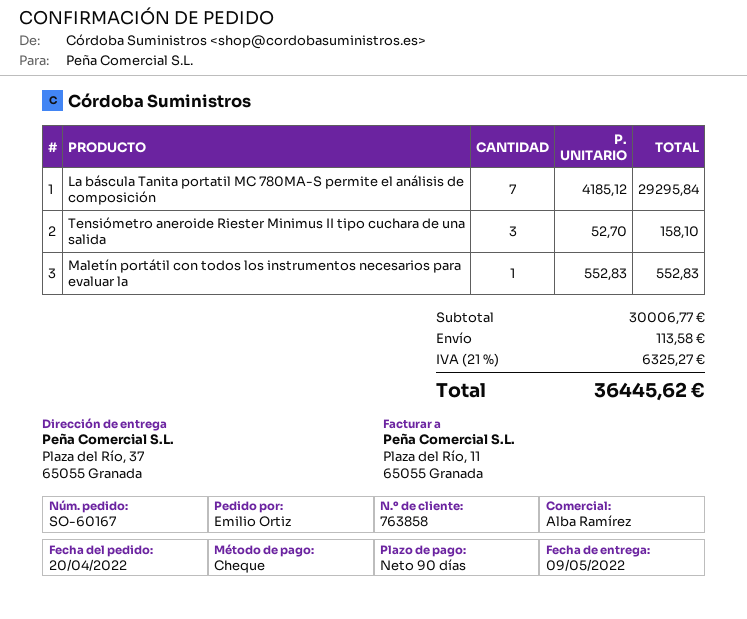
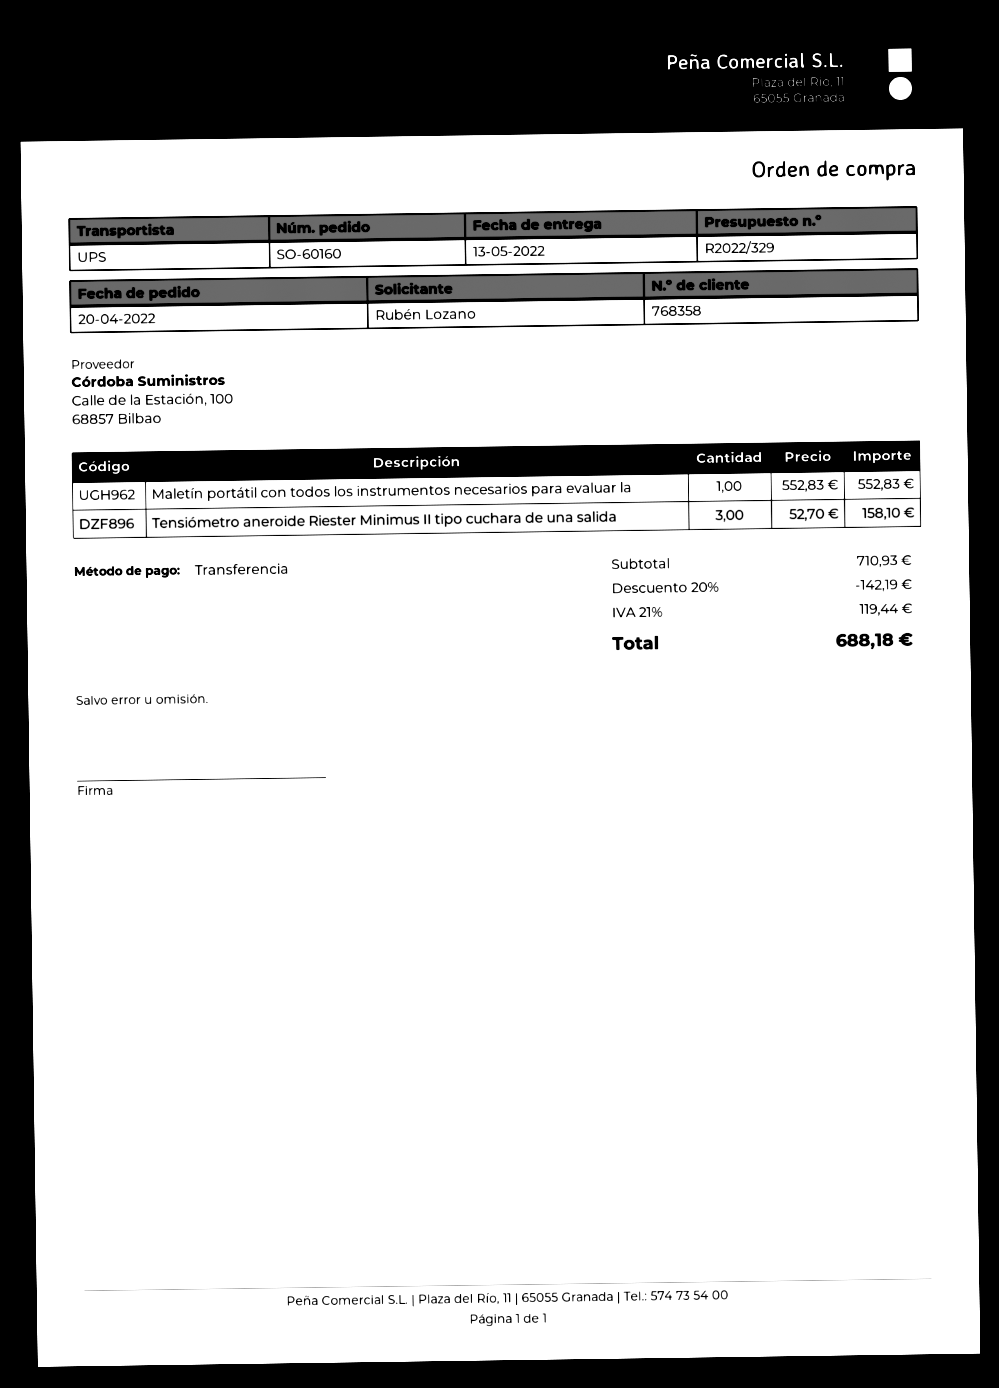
order number: SO-60167 -> SO-60160
delivery date: 2022-05-09 -> 2022-05-13
customer number: 763858 -> 768358
ordered by: Emilio Ortiz -> Rubén Lozano
payment method: cheque -> bank transfer
La báscula Tanita portatil MC 780MA-S permite el análisis de composición: 7 x 4185.12 = 29295.84 -> none
subtotal: 30006.77 -> 710.93
discount: none -> 20% = 142.19
shipping: 113.58 -> none
tax: 21% = 6325.27 -> 21% = 119.44
total: 36445.62 -> 688.18

